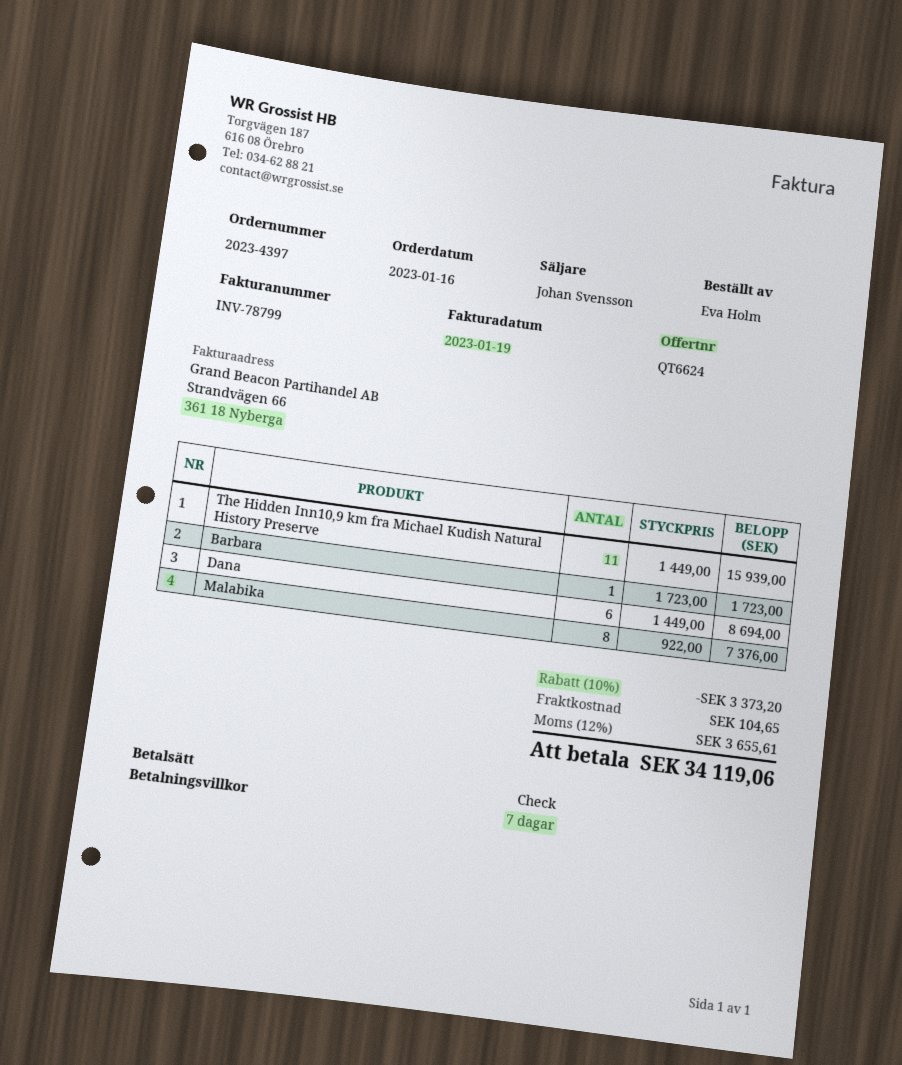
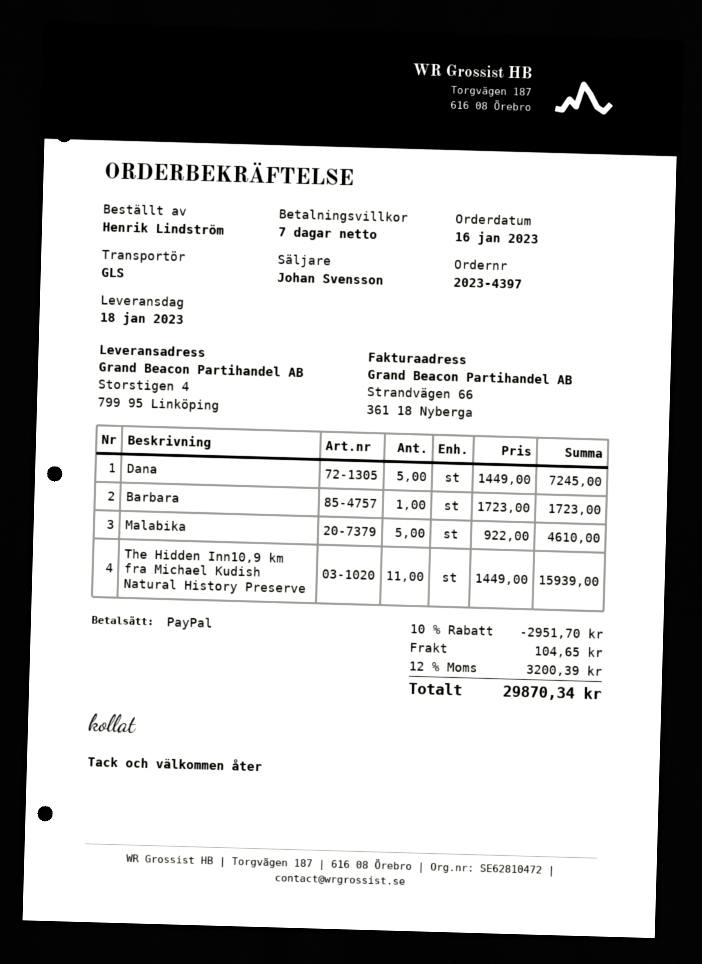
ordered by: Eva Holm -> Henrik Lindström
payment method: cheque -> PayPal
Dana: 6 x 1449.00 = 8694.00 -> 5 x 1449.00 = 7245.00
Malabika: 8 x 922.00 = 7376.00 -> 5 x 922.00 = 4610.00
discount: 10% = 3373.20 -> 10% = 2951.70
tax: 12% = 3655.61 -> 12% = 3200.39
total: 34119.06 -> 29870.34

